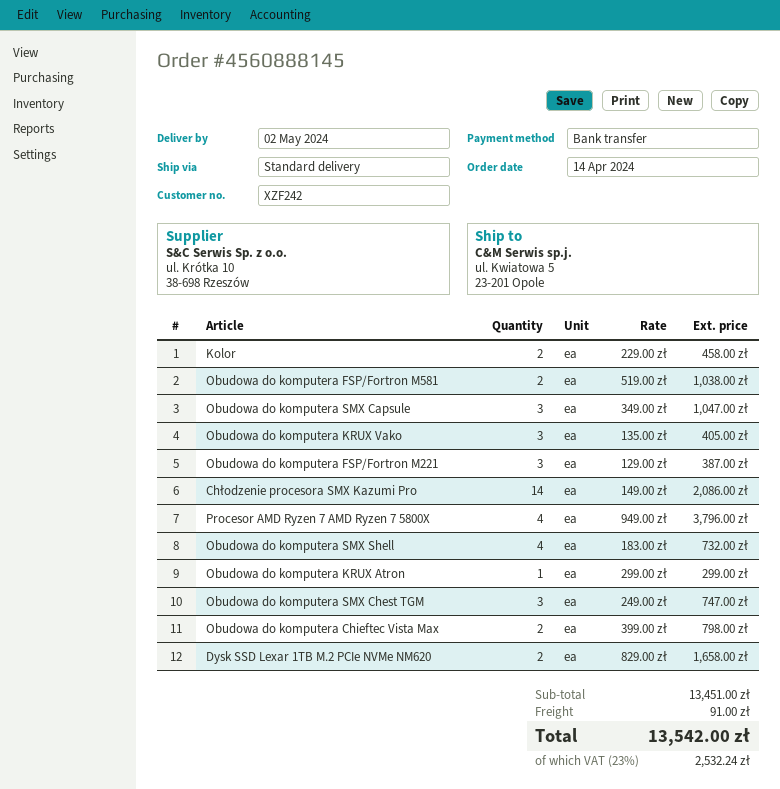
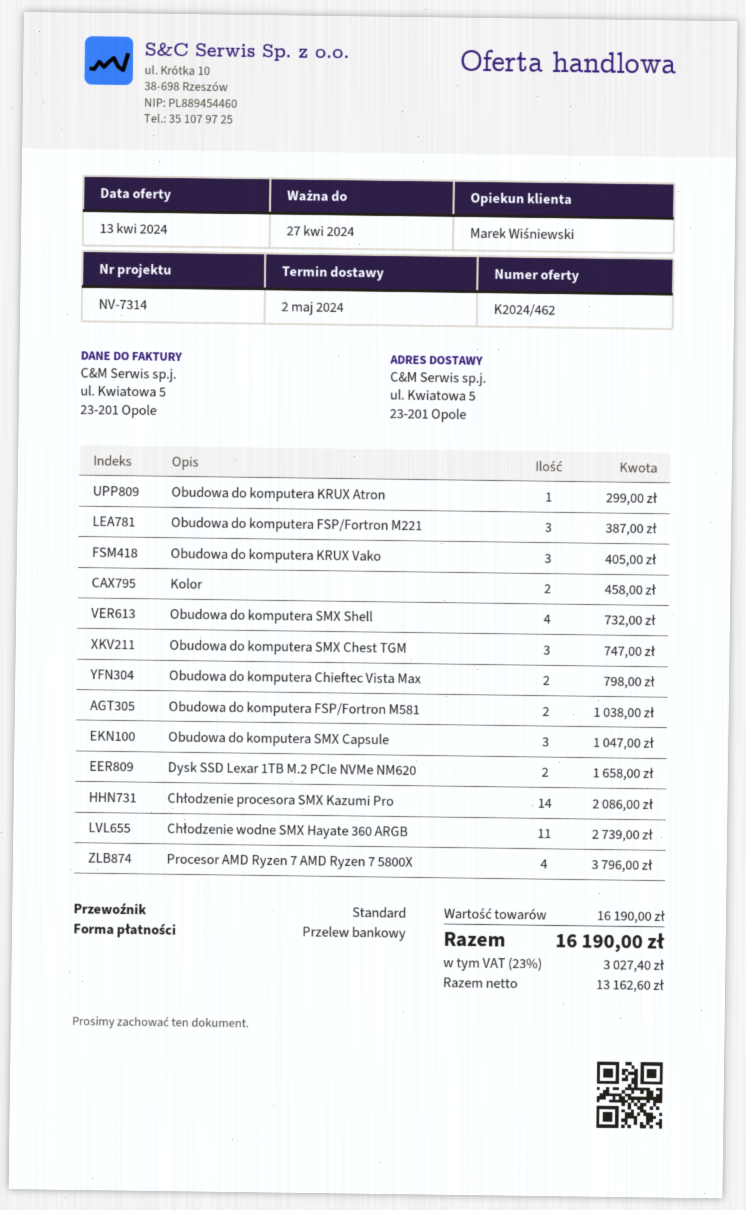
Chłodzenie wodne SMX Hayate 360 ARGB: none -> 11 for 2739.00
subtotal: 13451.00 -> 16190.00
shipping: 91.00 -> none
tax: 23% = 2532.24 -> 23% = 3027.40
total: 13542.00 -> 16190.00

